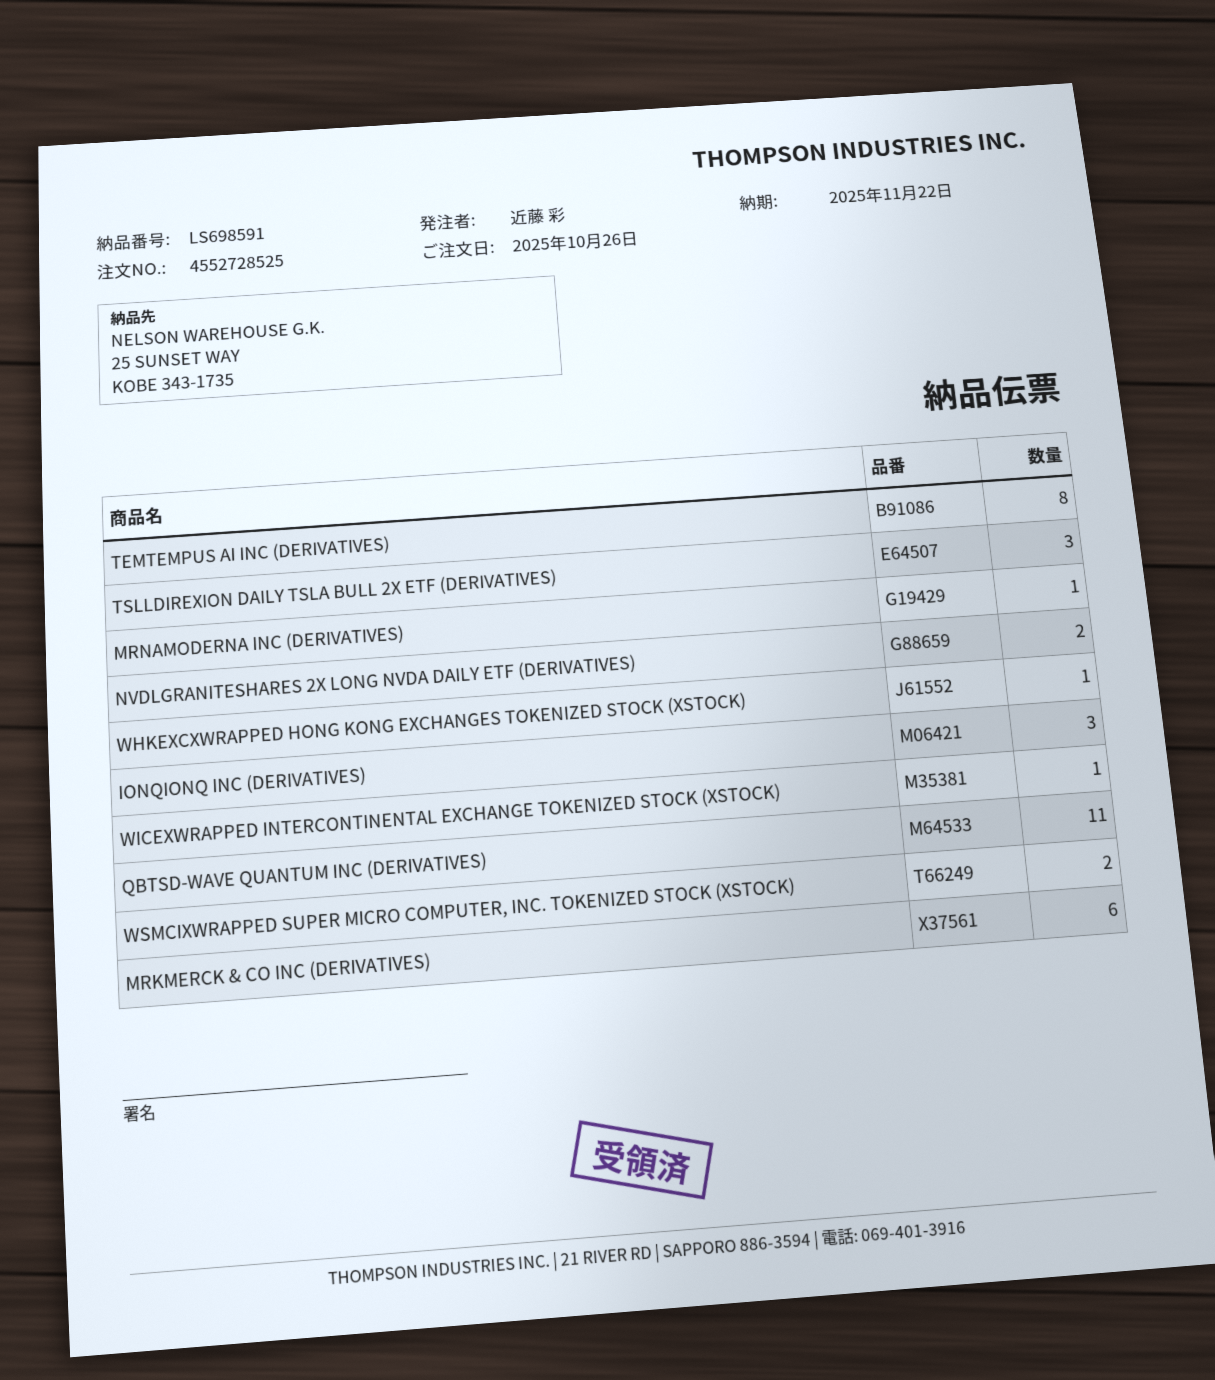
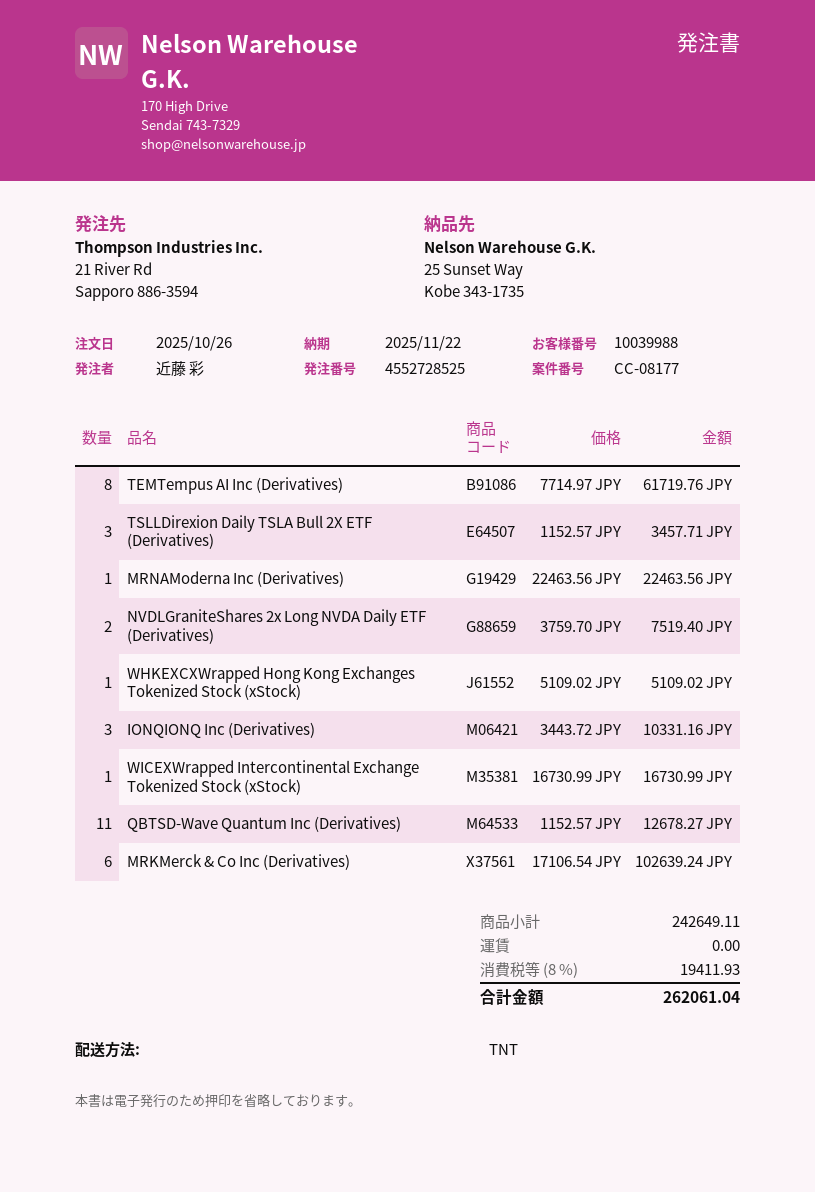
WSMCIXWRAPPED SUPER MICRO COMPUTER, INC. TOKENIZED STOCK (XSTOCK): 2 -> none

